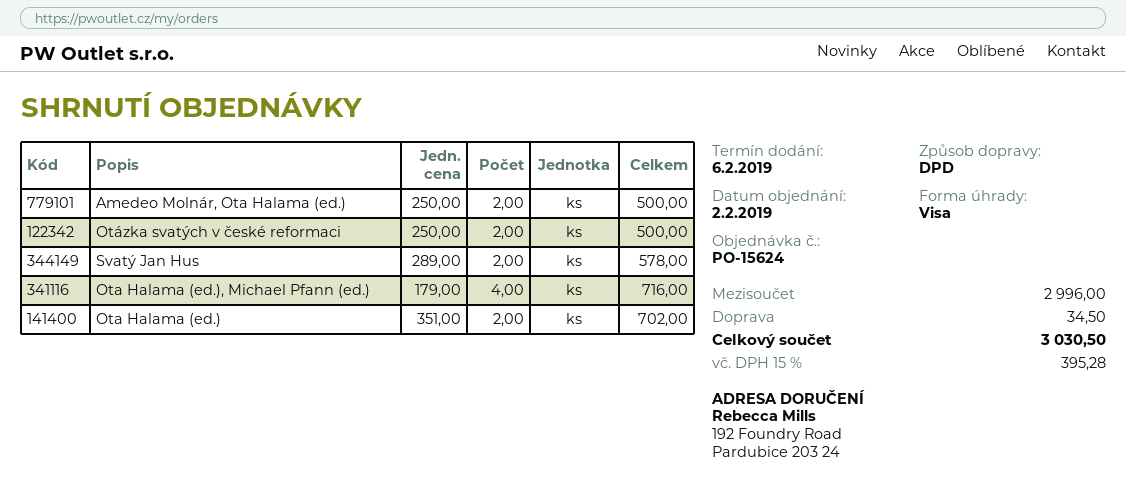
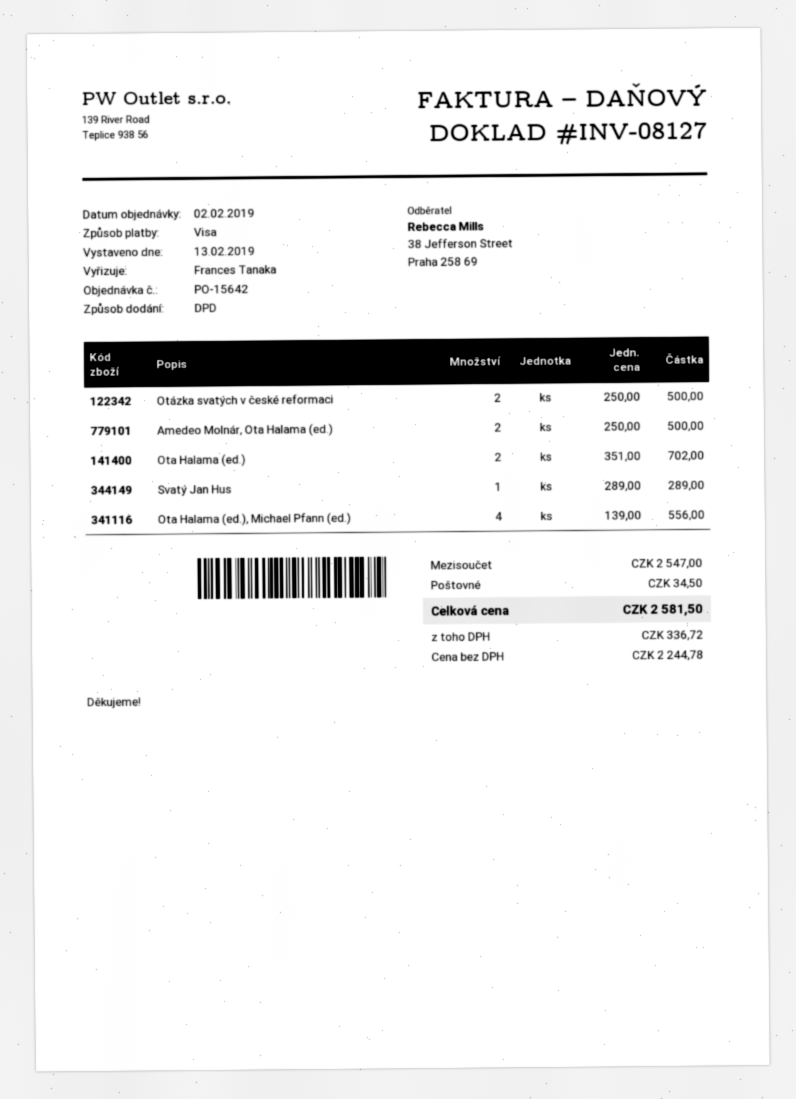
order number: PO-15624 -> PO-15642
Svatý Jan Hus: 2 x 289.00 = 578.00 -> 1 x 289.00 = 289.00
Ota Halama (ed.), Michael Pfann (ed.): 4 x 179.00 = 716.00 -> 4 x 139.00 = 556.00
subtotal: 2996.00 -> 2547.00
tax: 395.28 -> 336.72
total: 3030.50 -> 2581.50

